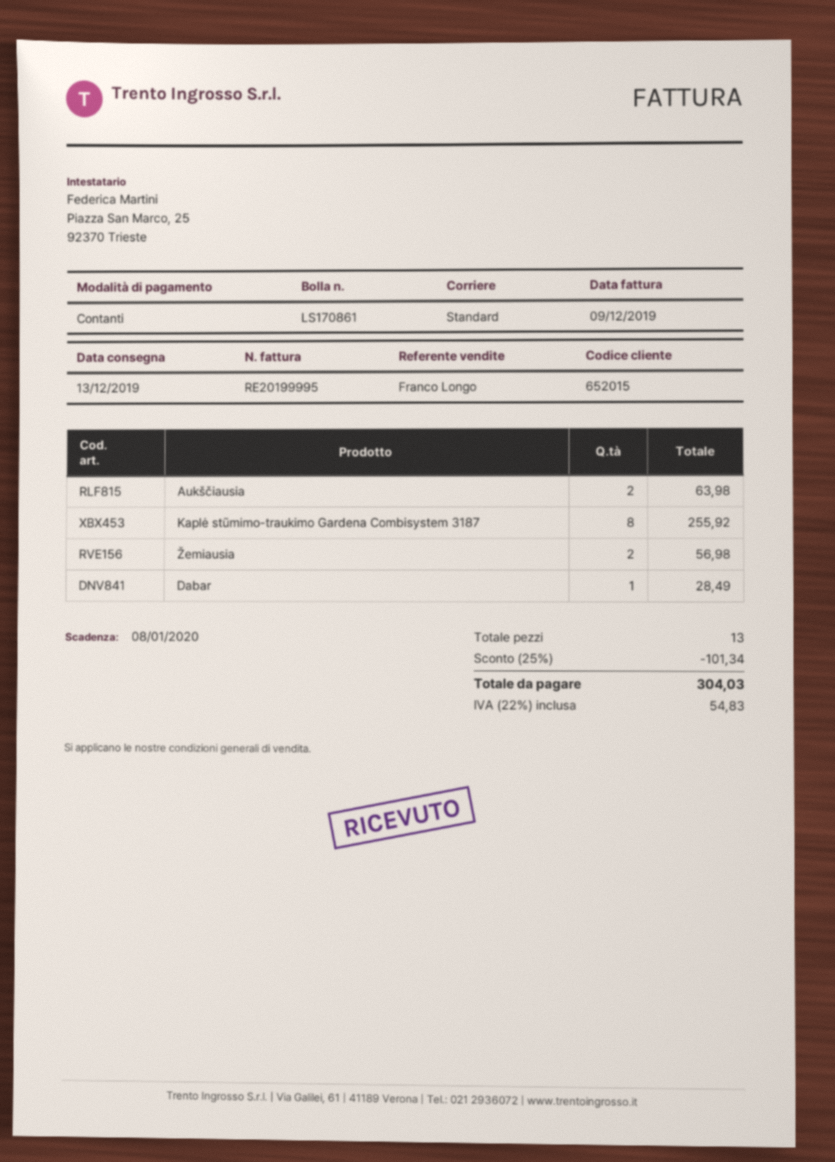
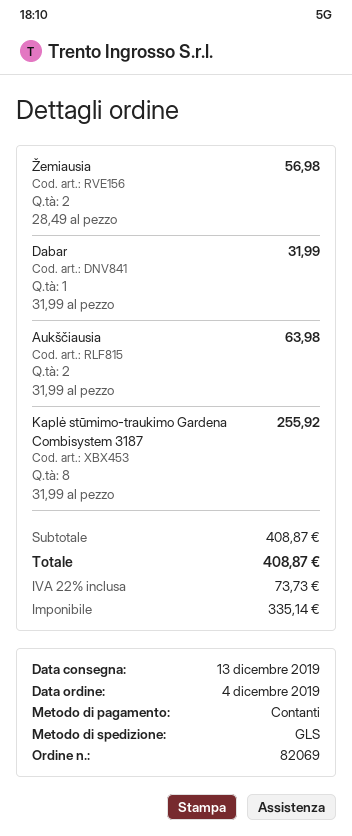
shipping method: standard -> GLS
Dabar: 1 for 28.49 -> 1 for 31.99
discount: 25% = 101.34 -> none
tax: 22% = 54.83 -> 22% = 73.73
total: 304.03 -> 408.87

